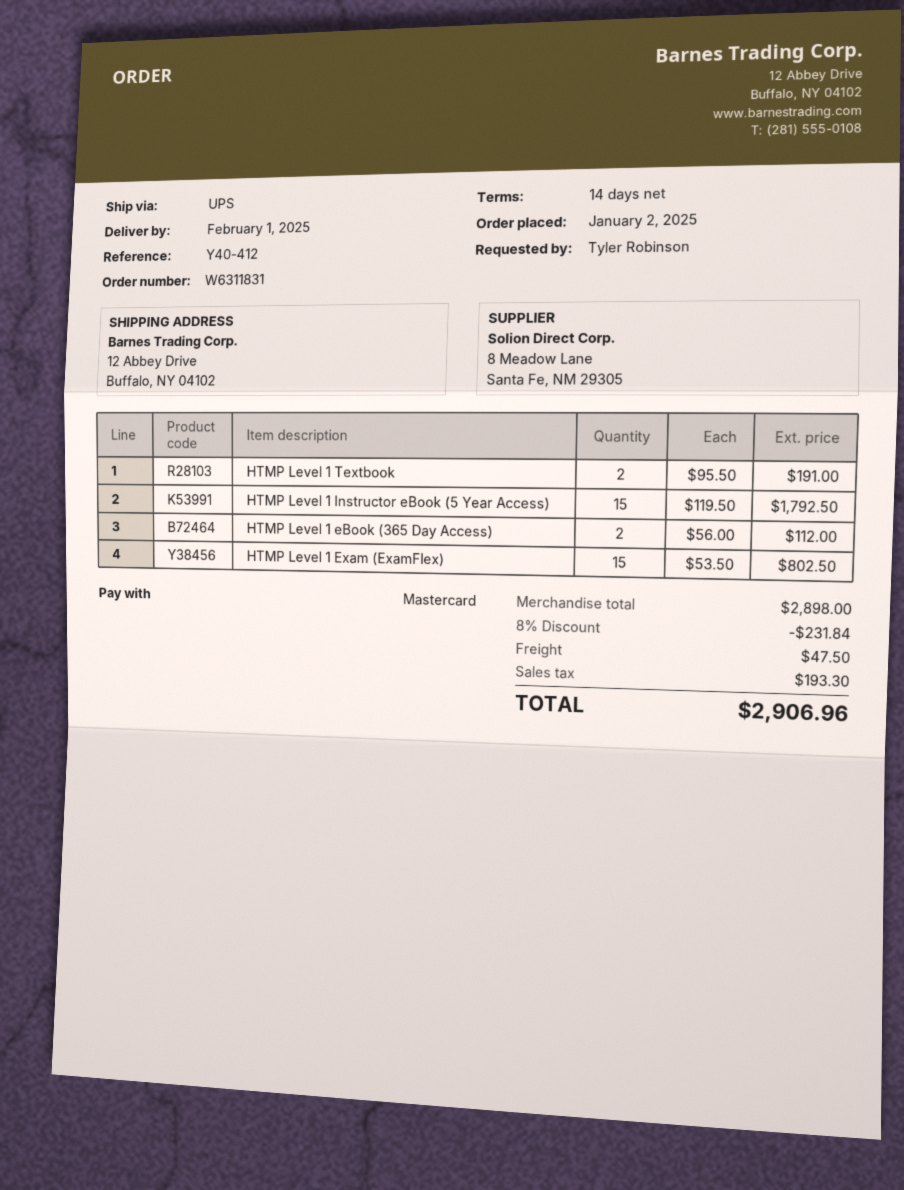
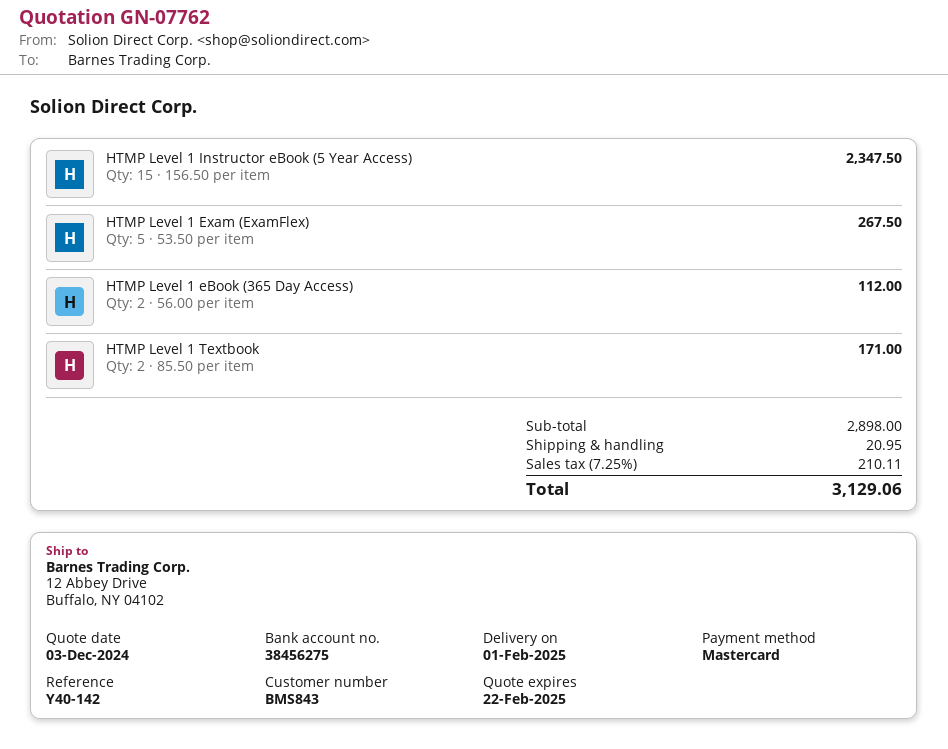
reference: Y40-412 -> Y40-142
HTMP Level 1 Textbook: 2 x 95.50 = 191.00 -> 2 x 85.50 = 171.00
HTMP Level 1 Instructor eBook (5 Year Access): 15 x 119.50 = 1792.50 -> 15 x 156.50 = 2347.50
HTMP Level 1 Exam (ExamFlex): 15 x 53.50 = 802.50 -> 5 x 53.50 = 267.50
discount: 8% = 231.84 -> none
shipping: 47.50 -> 20.95
tax: 193.30 -> 210.11
total: 2906.96 -> 3129.06

